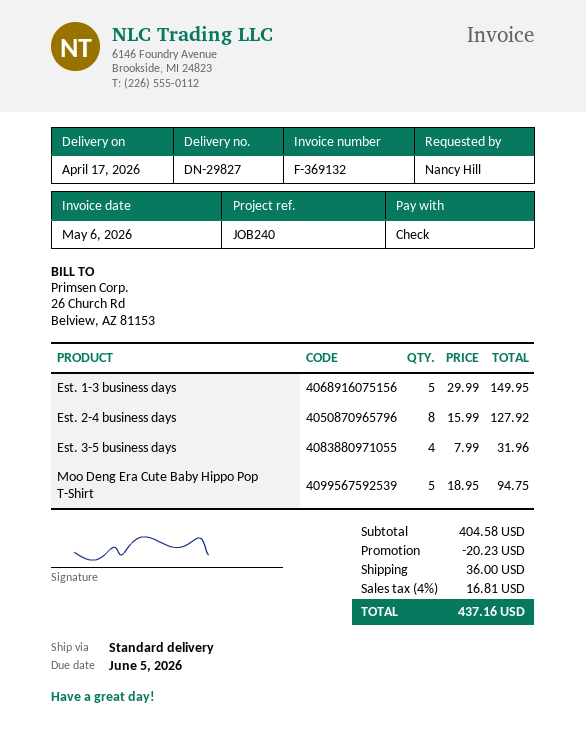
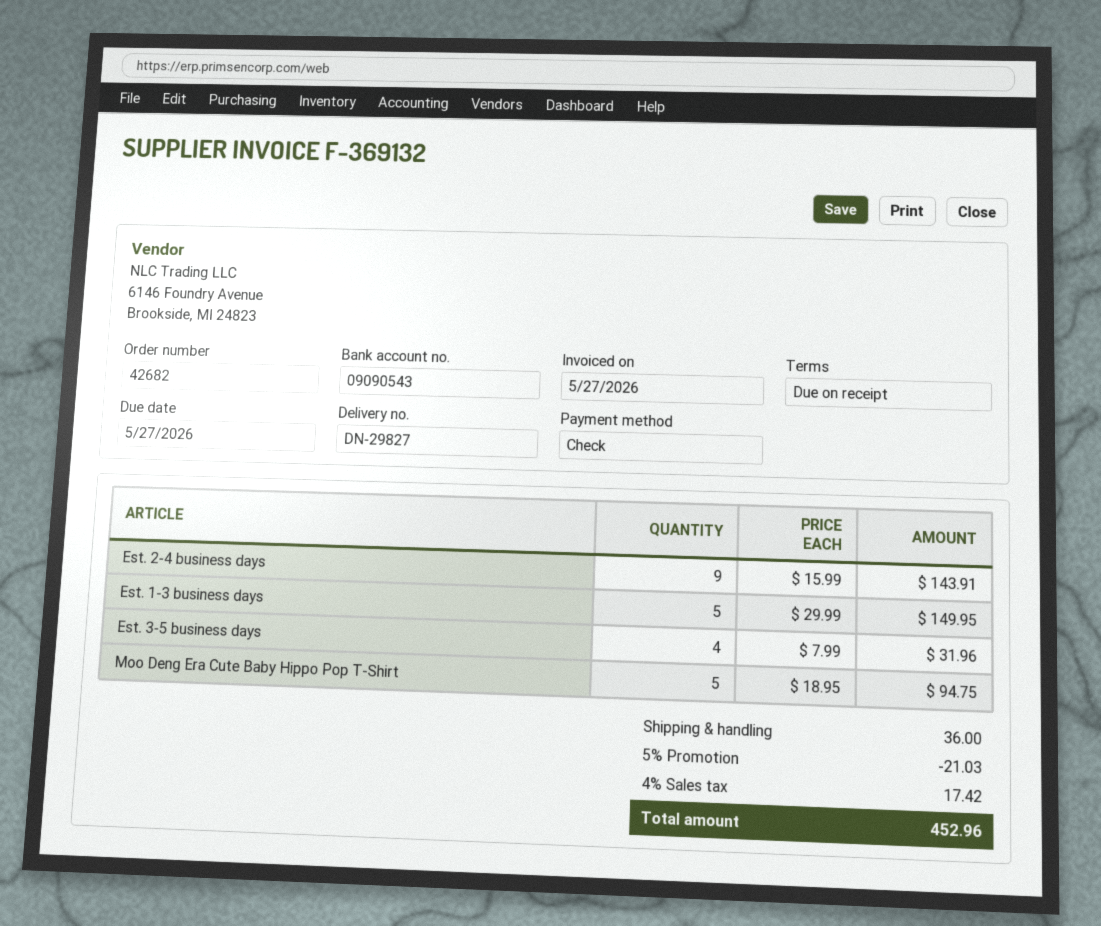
invoice date: 2026-05-06 -> 2026-05-27
due date: 2026-06-05 -> 2026-05-27
Est. 2-4 business days: 8 x 15.99 = 127.92 -> 9 x 15.99 = 143.91
discount: 20.23 -> 21.03
tax: 4% = 16.81 -> 4% = 17.42
total: 437.16 -> 452.96

